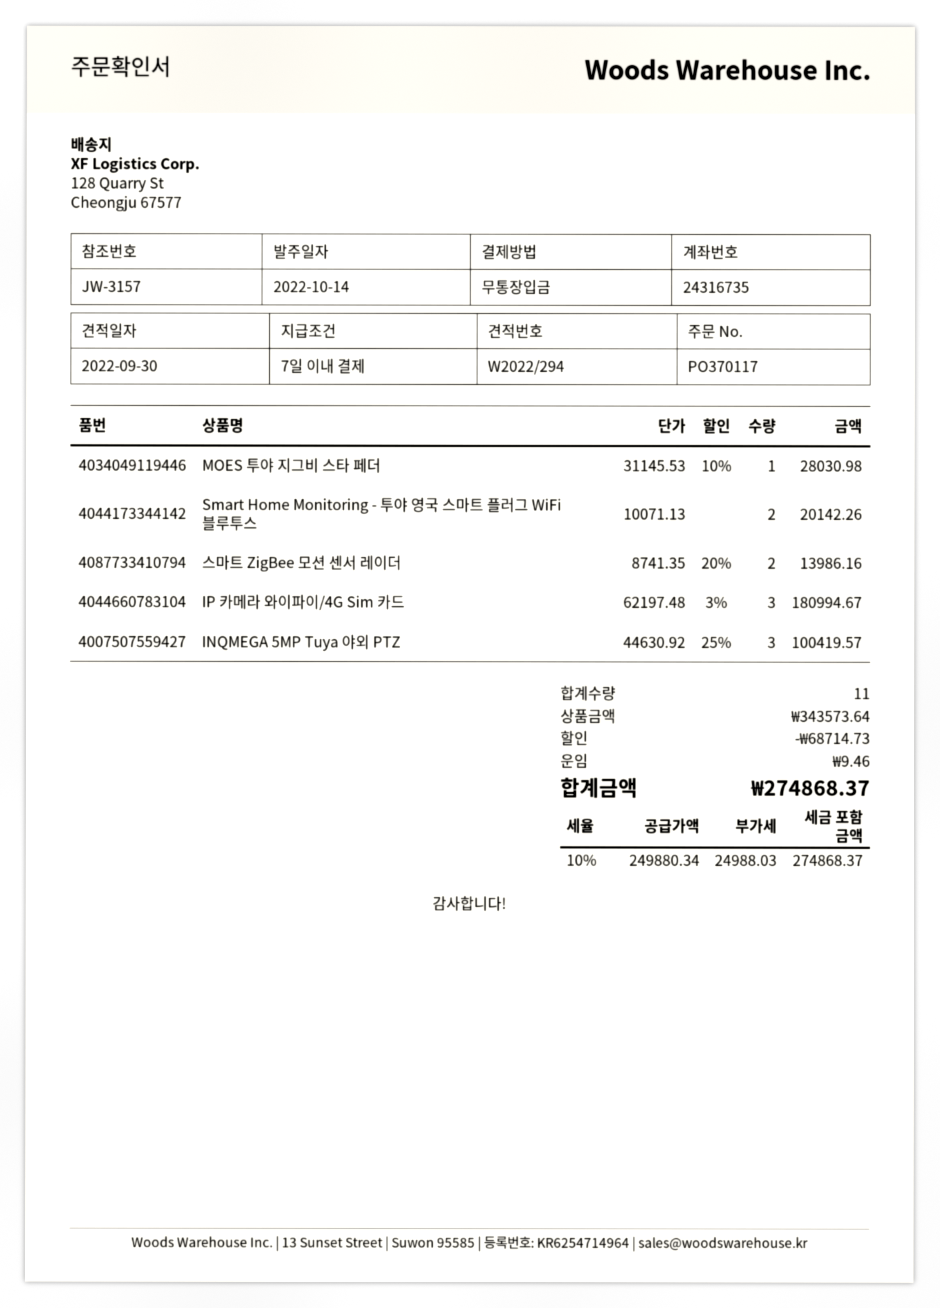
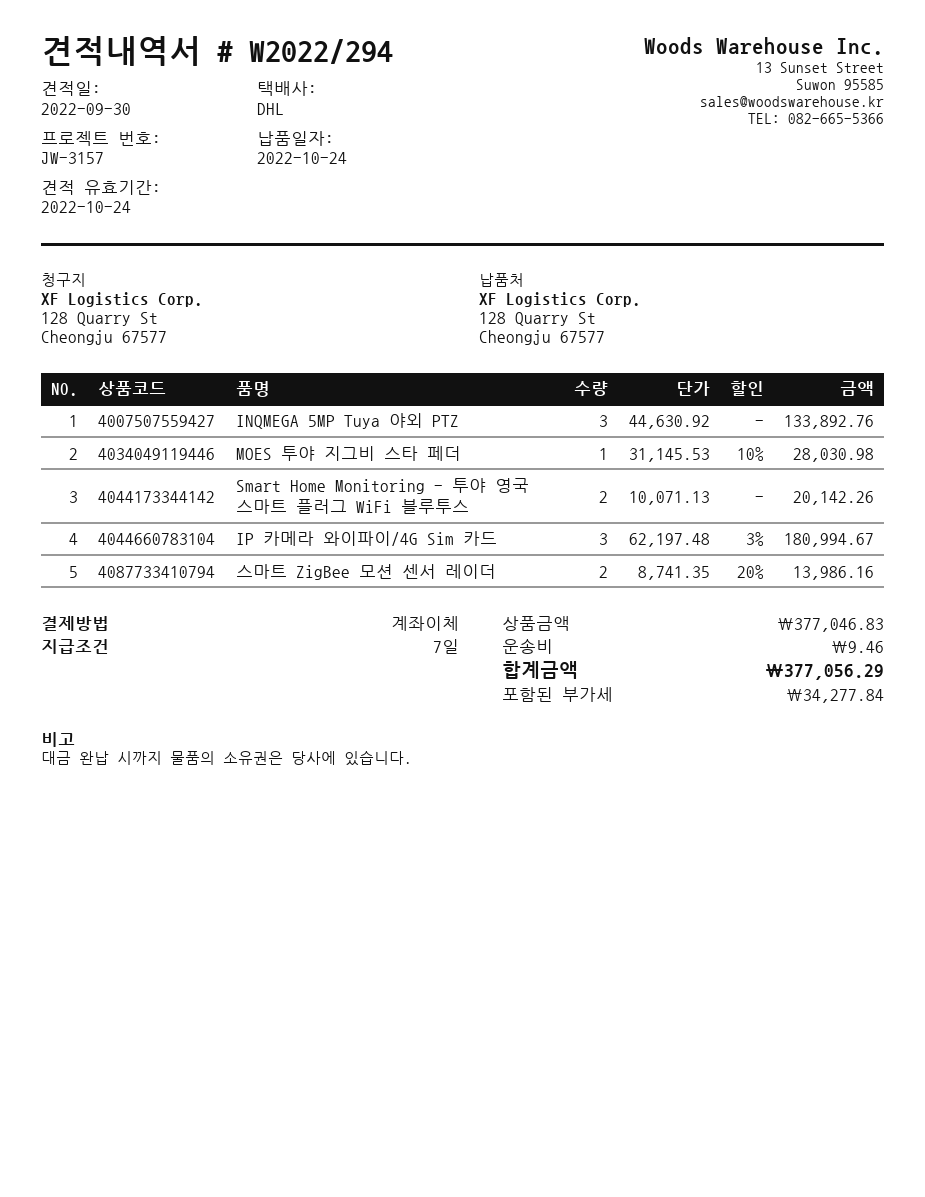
INQMEGA 5MP Tuya 야외 PTZ: 3 x 44630.92 - 25% = 100419.57 -> 3 x 44630.92 = 133892.76
subtotal: 343573.64 -> 377046.83
discount: 68714.73 -> none
tax: 24988.03 -> 34277.84
total: 274868.37 -> 377056.29

